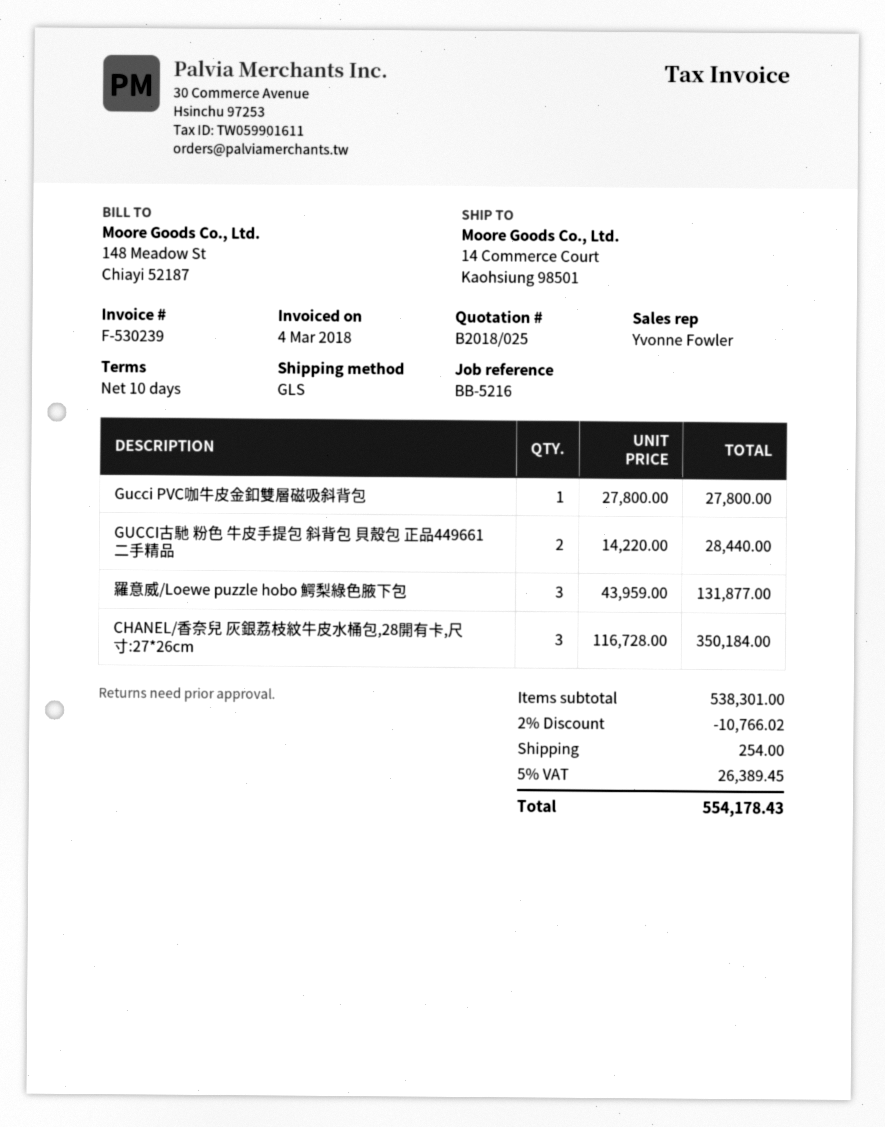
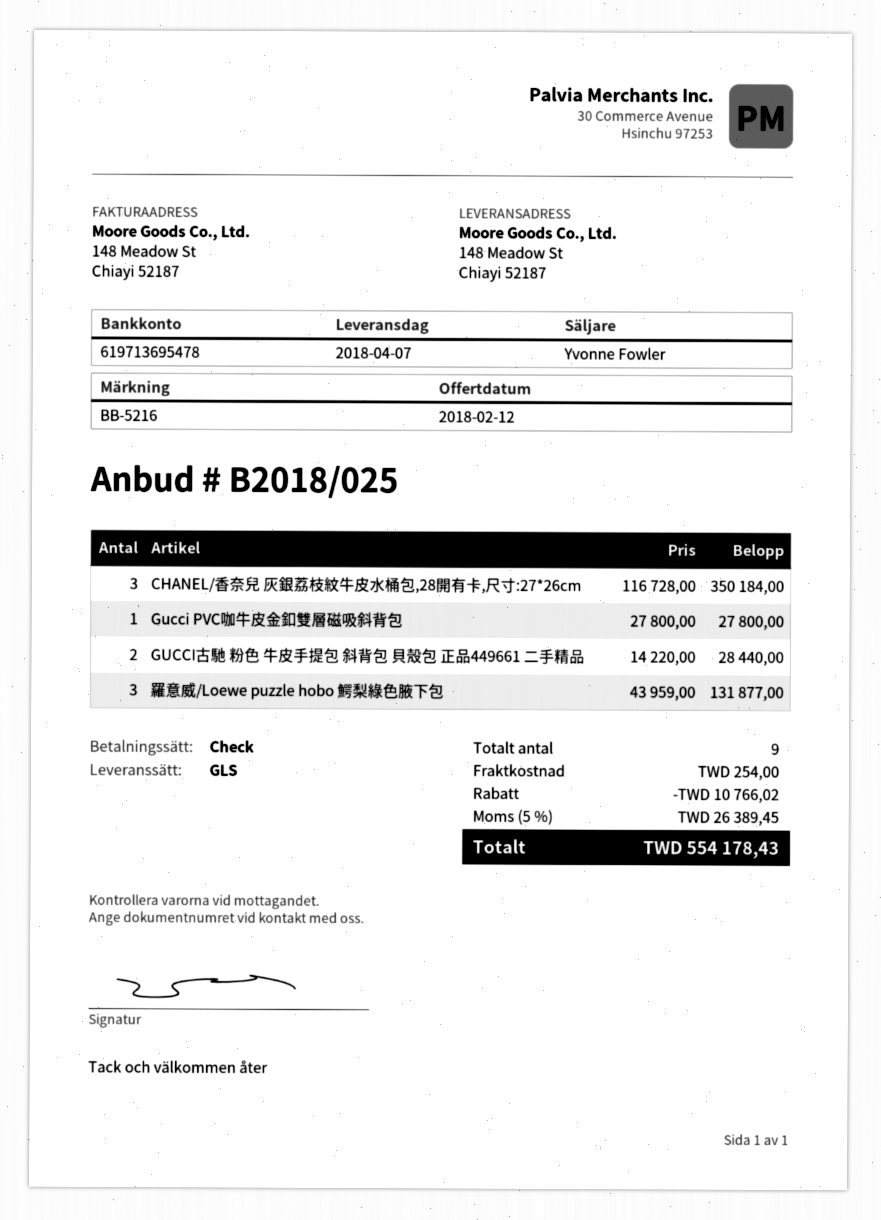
ship to: 14 Commerce Court, Kaohsiung 98501 -> 148 Meadow St, Chiayi 52187

